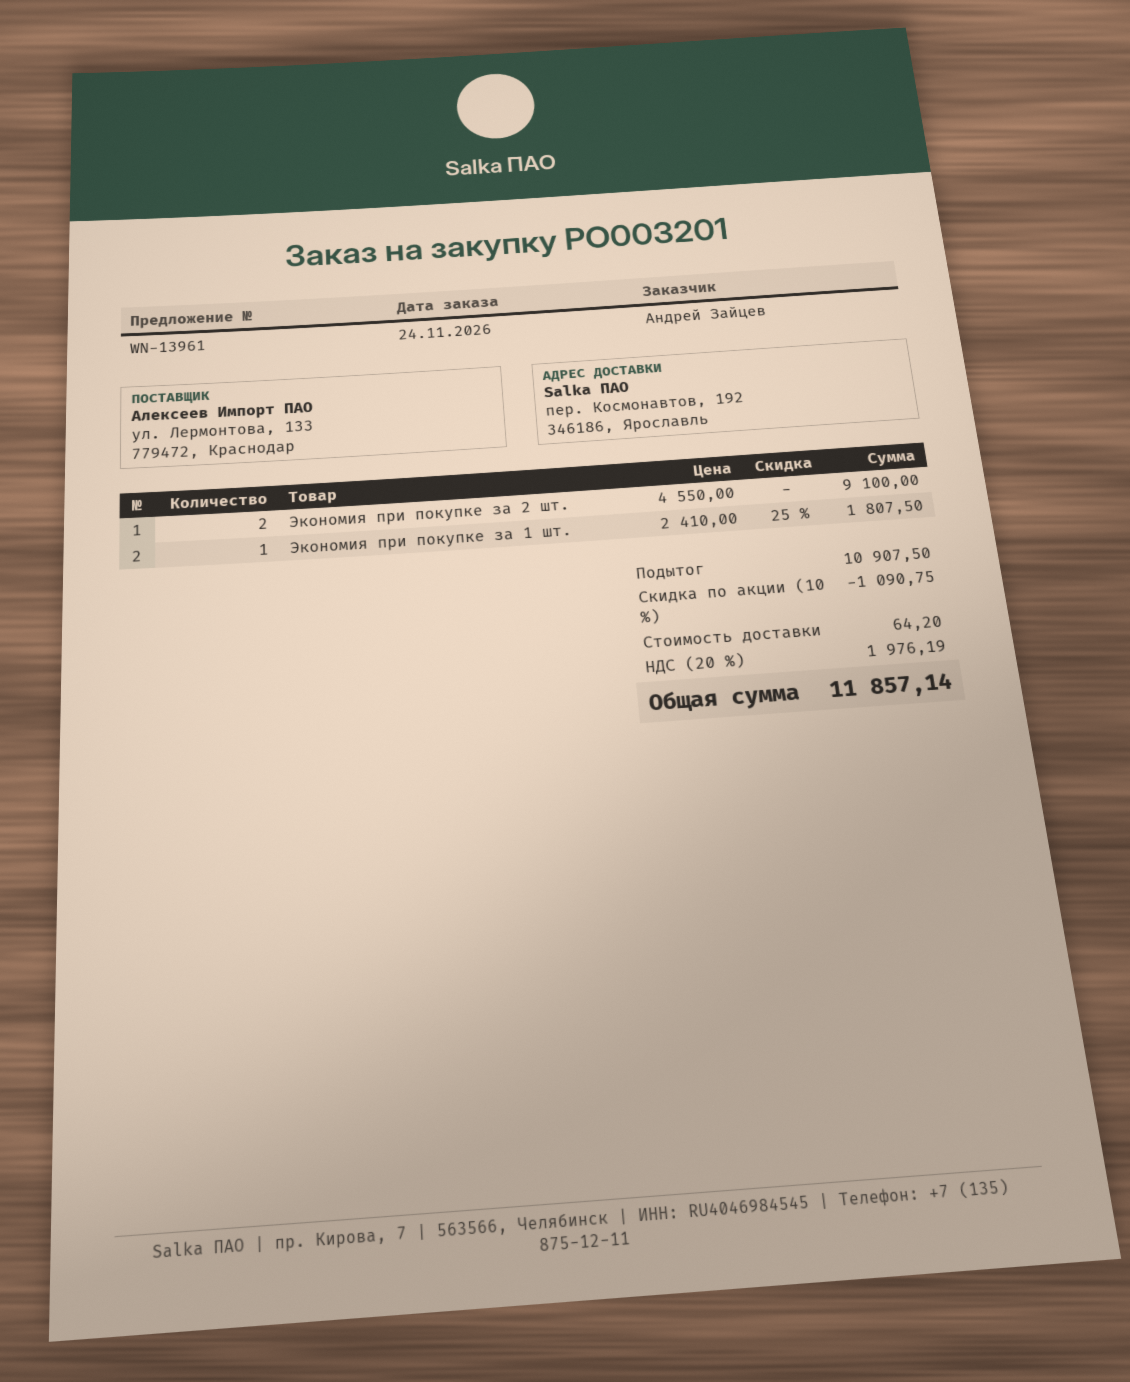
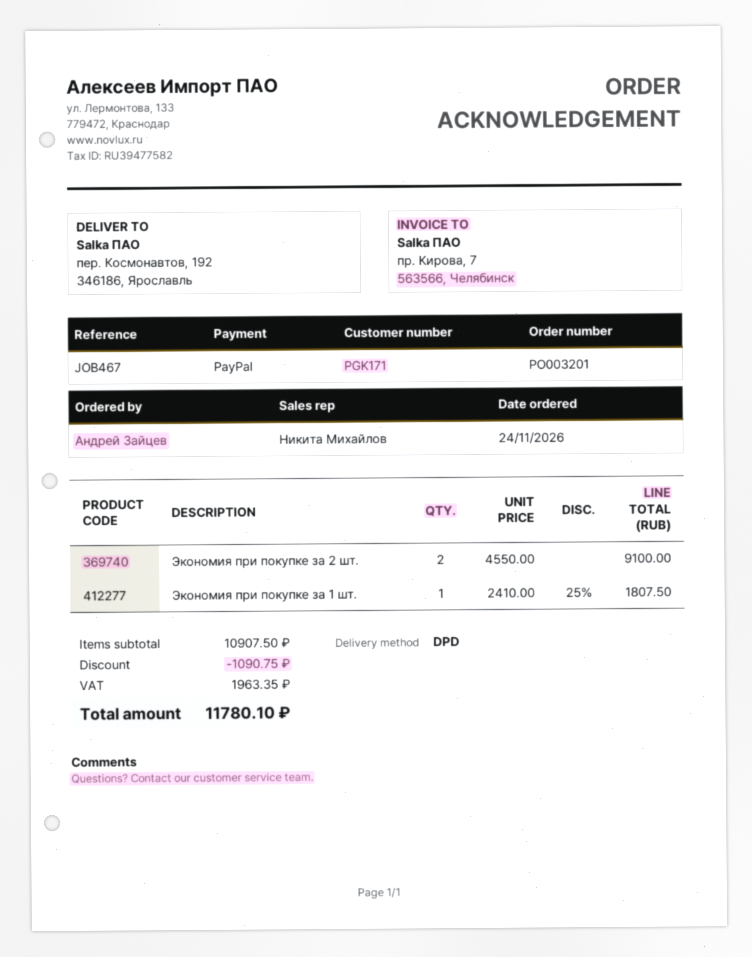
shipping: 64.20 -> none
tax: 1976.19 -> 1963.35
total: 11857.14 -> 11780.10

